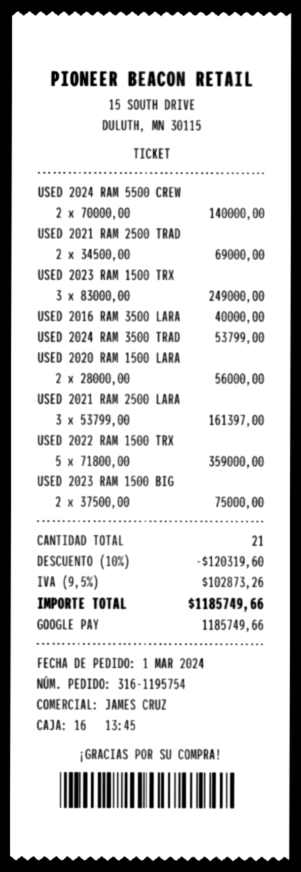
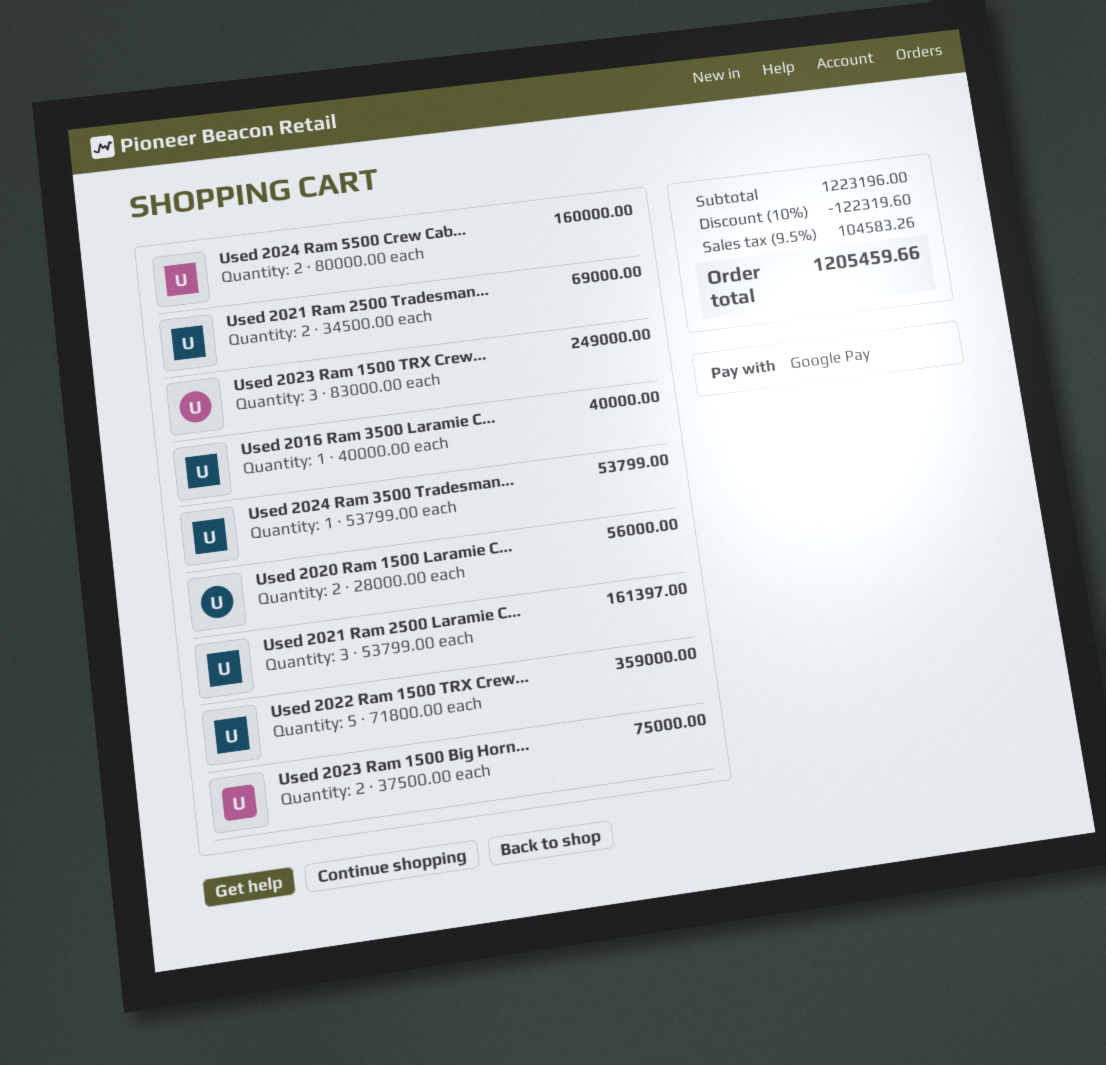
USED 2024 RAM 5500 CREW: 2 x 70000.00 = 140000.00 -> 2 x 80000.00 = 160000.00
discount: 10% = 120319.60 -> 10% = 122319.60
tax: 9.5% = 102873.26 -> 9.5% = 104583.26
total: 1185749.66 -> 1205459.66

